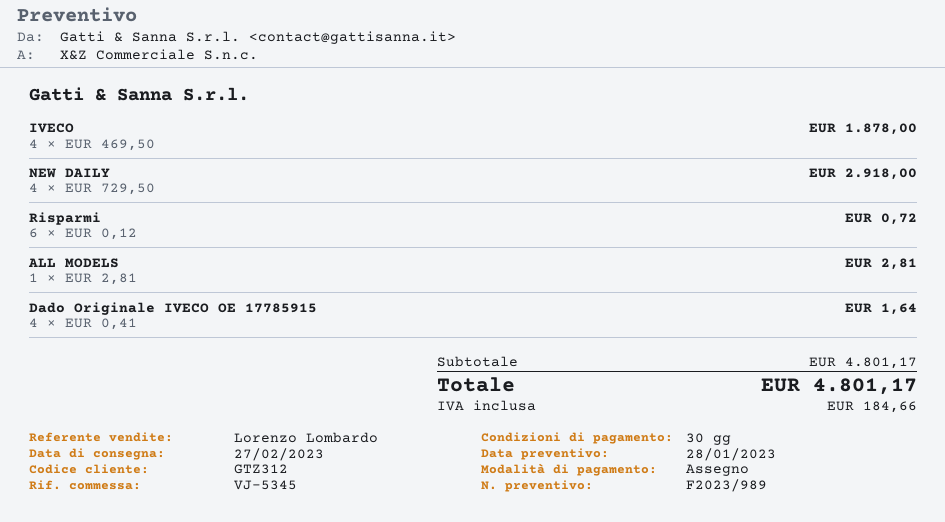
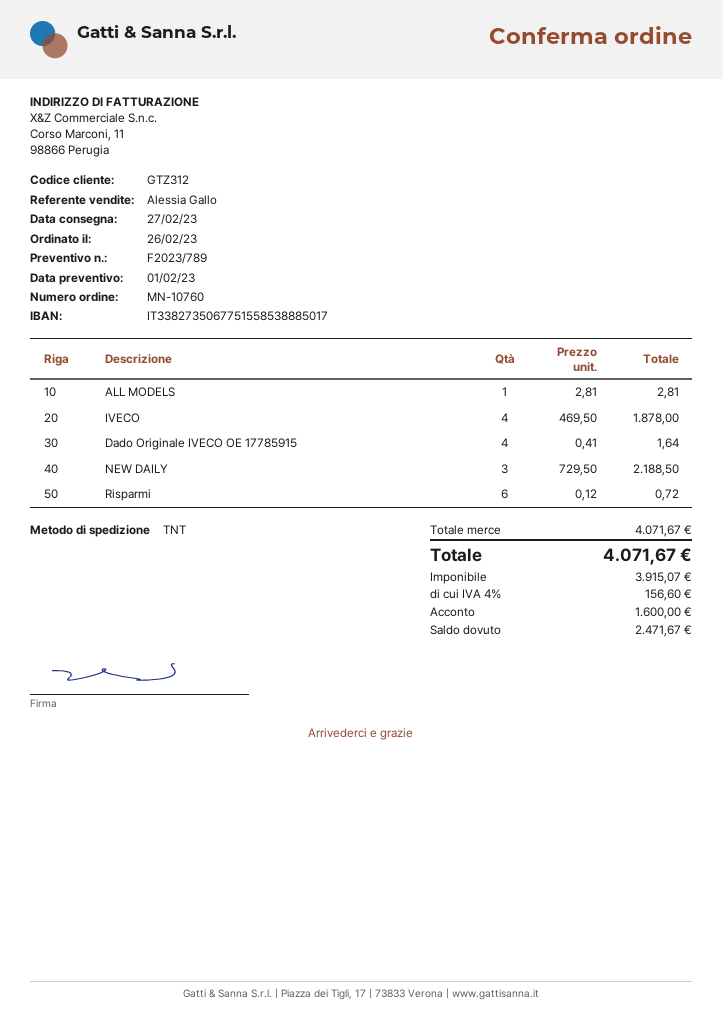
quote number: F2023/989 -> F2023/789
quote date: 2023-01-28 -> 2023-02-01
sales rep: Lorenzo Lombardo -> Alessia Gallo
NEW DAILY: 4 x 729.50 = 2918.00 -> 3 x 729.50 = 2188.50
subtotal: 4801.17 -> 4071.67
tax: 184.66 -> 156.60
total: 4801.17 -> 4071.67

